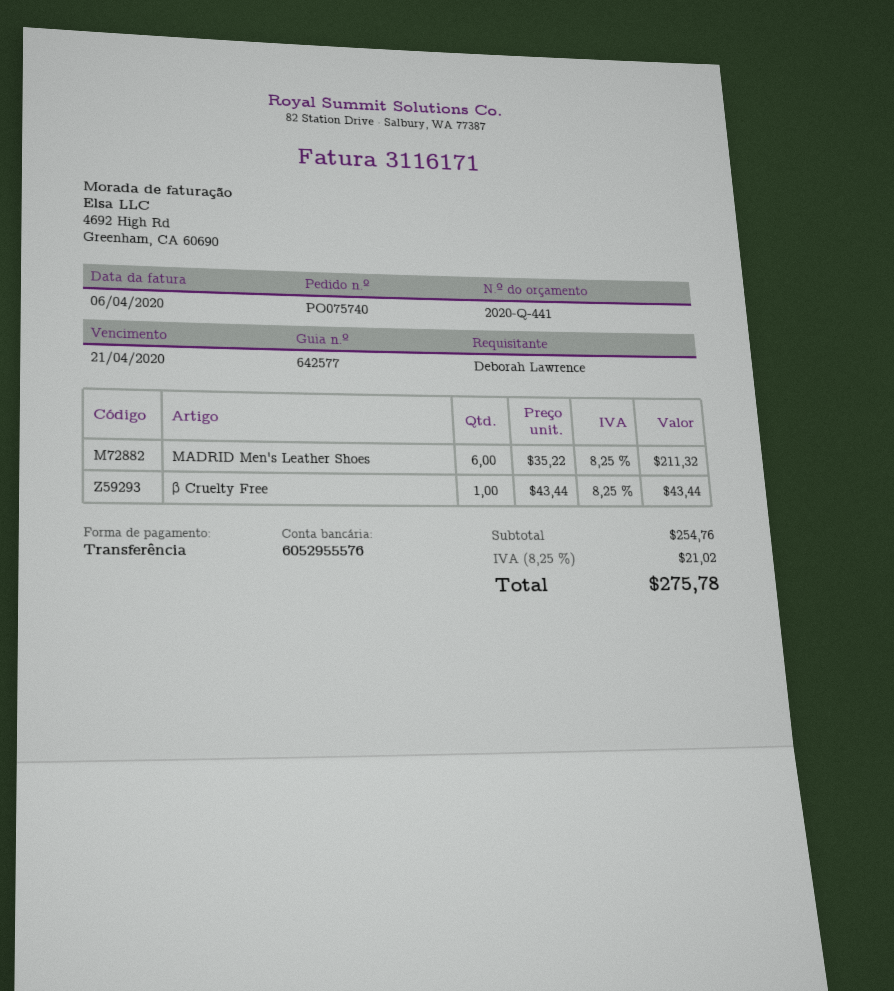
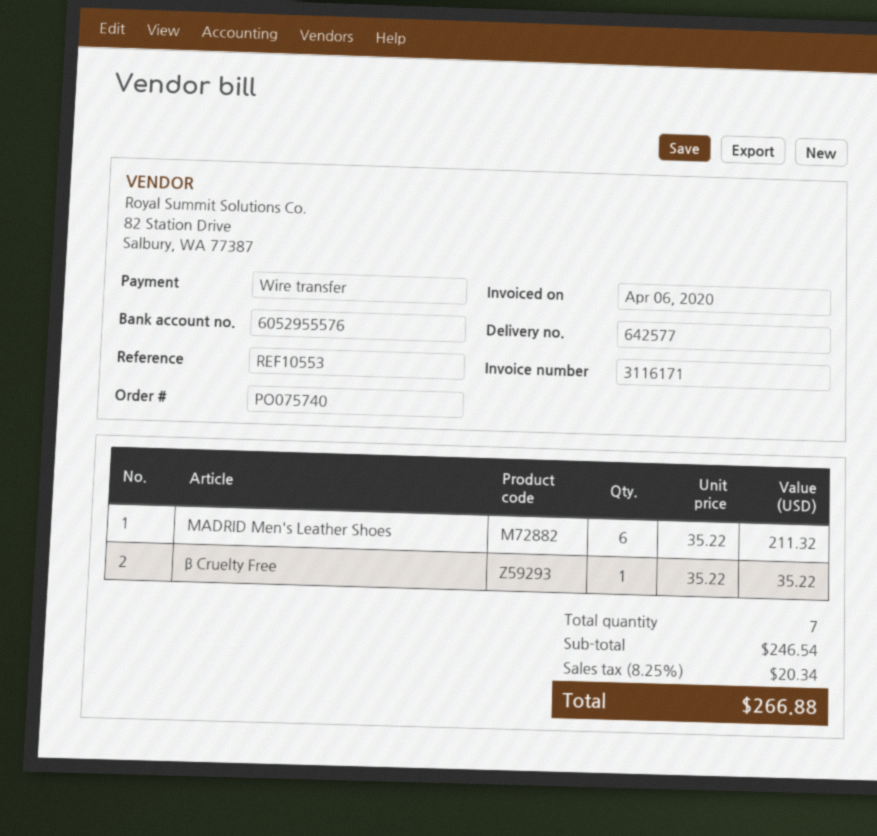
β Cruelty Free: 1 x 43.44 = 43.44 -> 1 x 35.22 = 35.22
subtotal: 254.76 -> 246.54
tax: 8.25% = 21.02 -> 8.25% = 20.34
total: 275.78 -> 266.88

